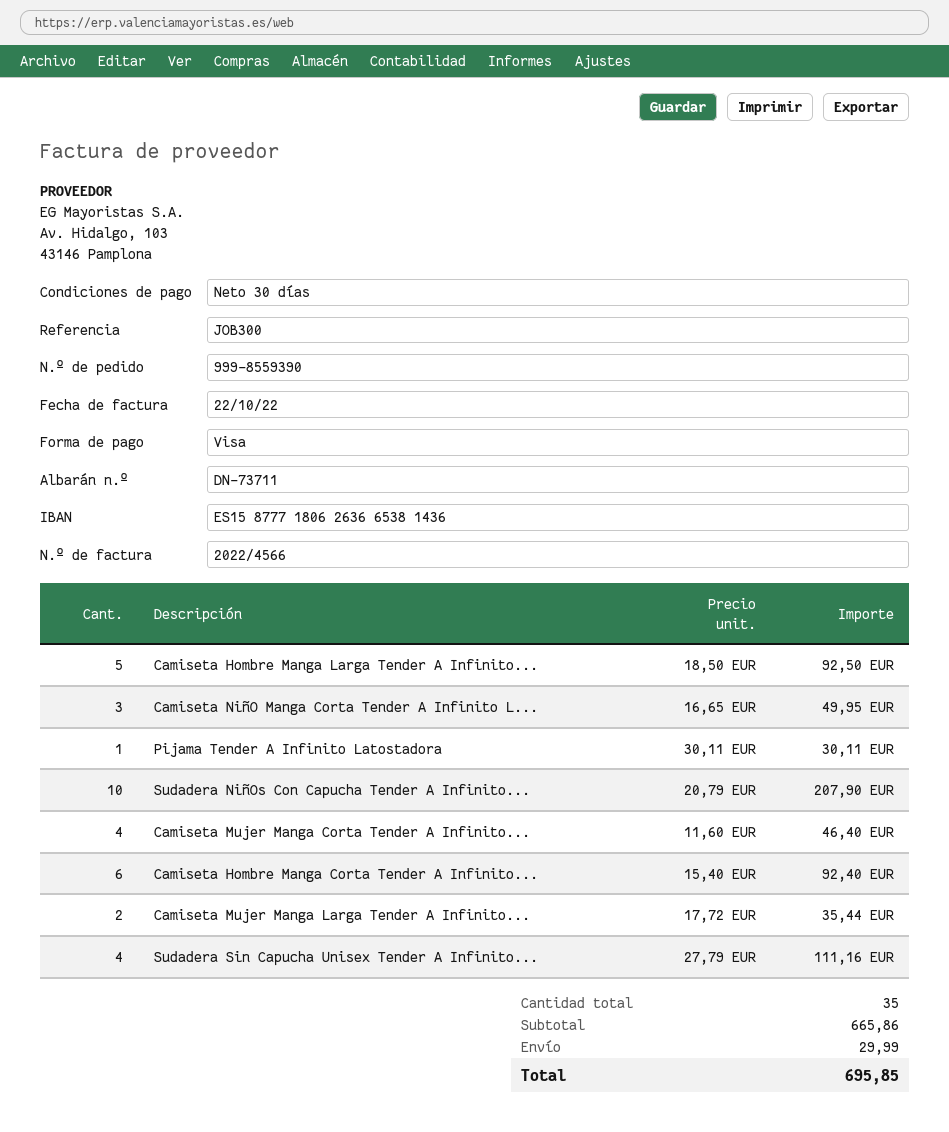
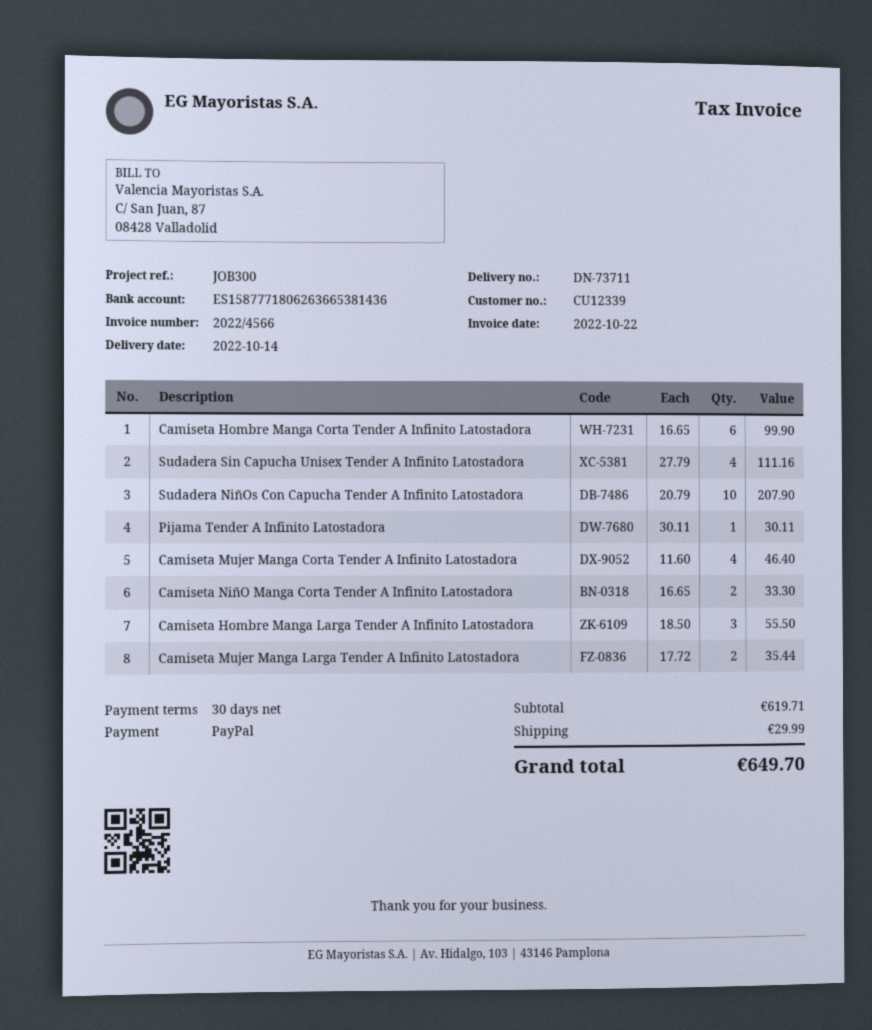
payment method: Visa -> PayPal
Camiseta Hombre Manga Larga Tender A Infinito...: 5 x 18.50 = 92.50 -> 3 x 18.50 = 55.50
Camiseta NiñO Manga Corta Tender A Infinito L...: 3 x 16.65 = 49.95 -> 2 x 16.65 = 33.30
Camiseta Hombre Manga Corta Tender A Infinito...: 6 x 15.40 = 92.40 -> 6 x 16.65 = 99.90
subtotal: 665.86 -> 619.71
total: 695.85 -> 649.70

